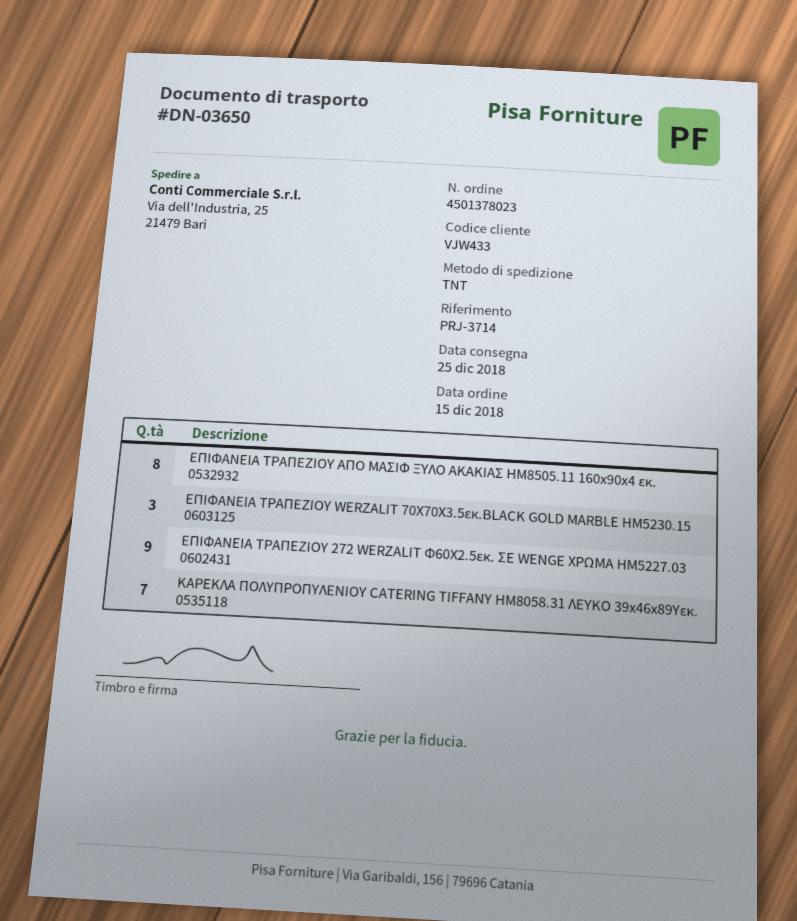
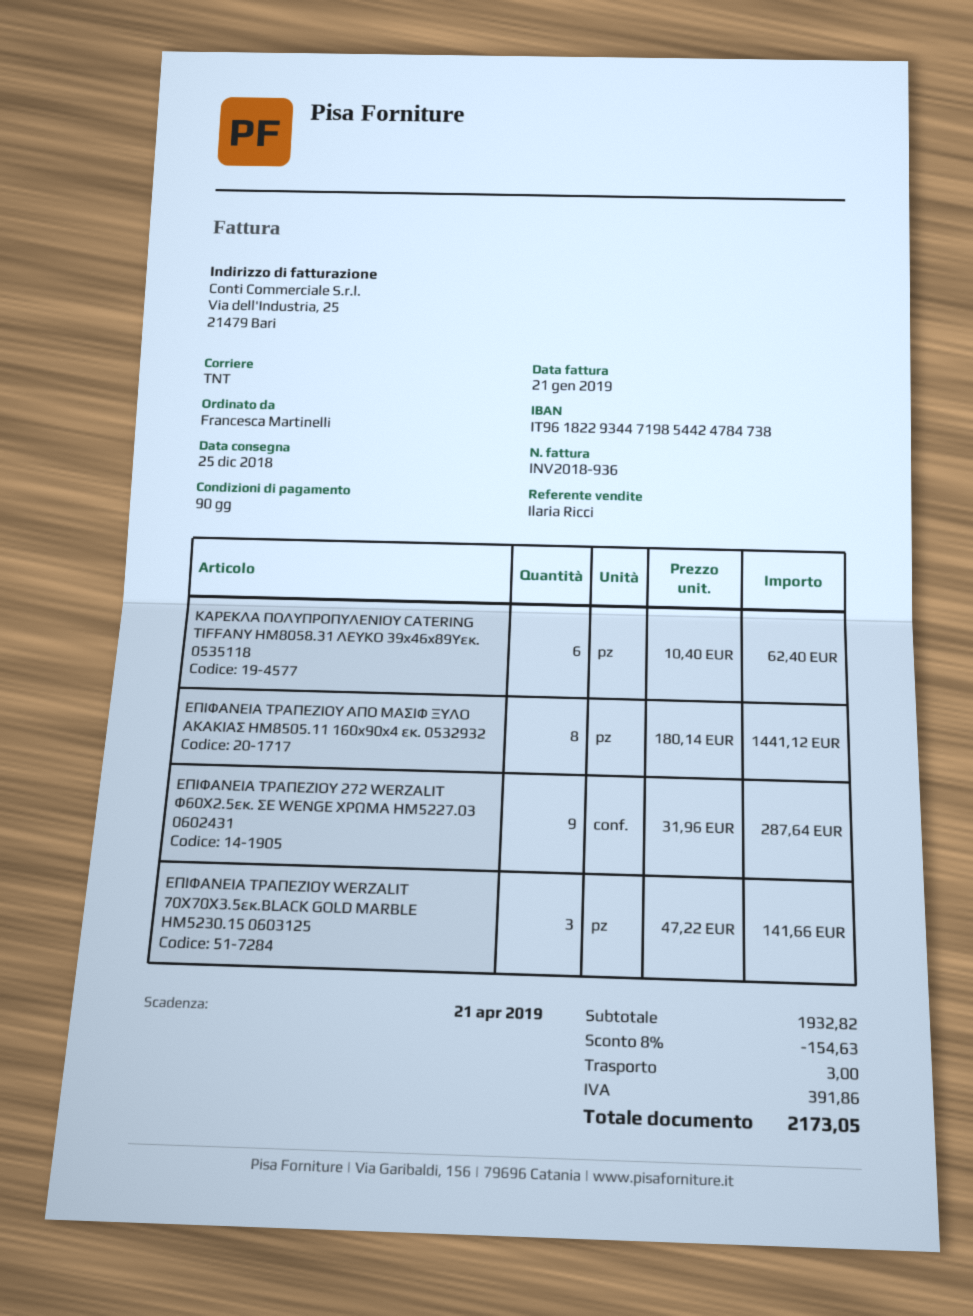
ΚΑΡΕΚΛΑ ΠΟΛΥΠΡΟΠΥΛΕΝΙΟΥ CATERING TIFFANY HM8058.31 ΛΕΥΚΟ 39x46x89Υεκ. 0535118: 7 -> 6

